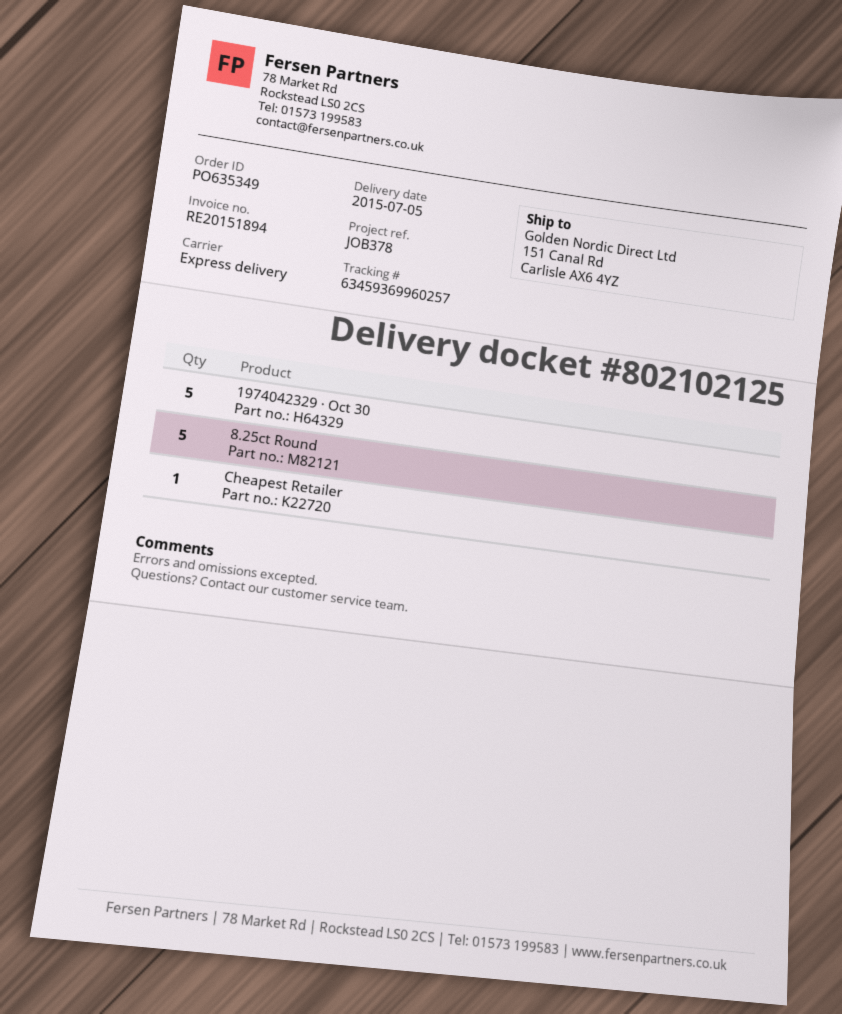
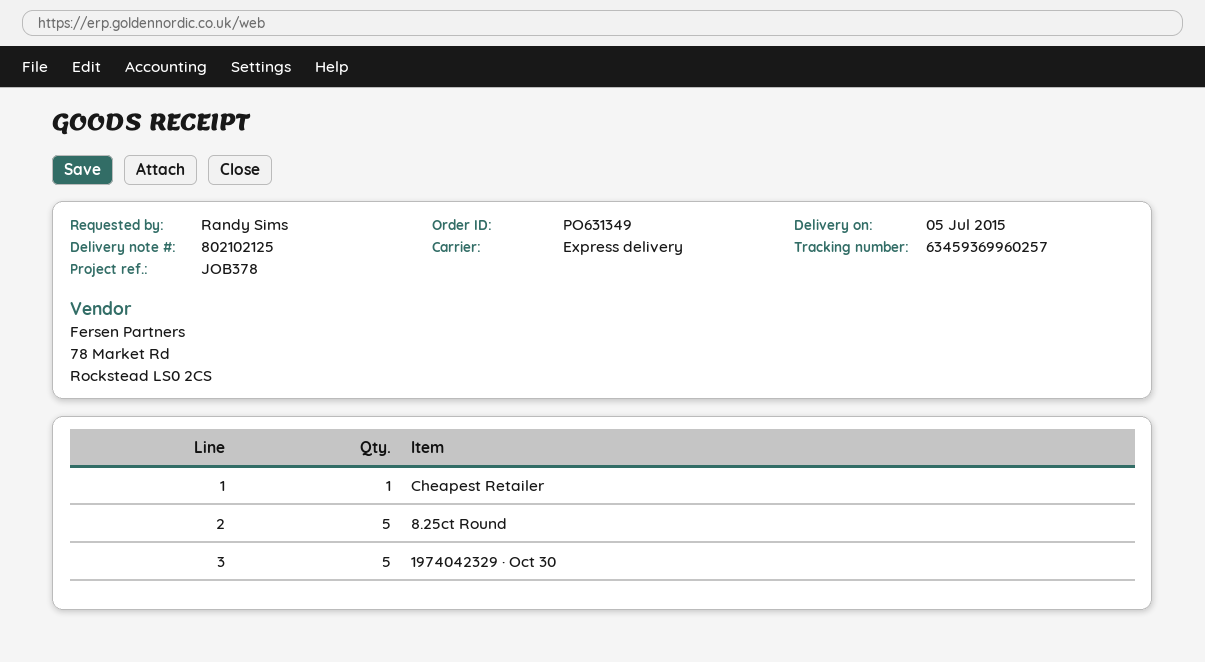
order number: PO635349 -> PO631349

